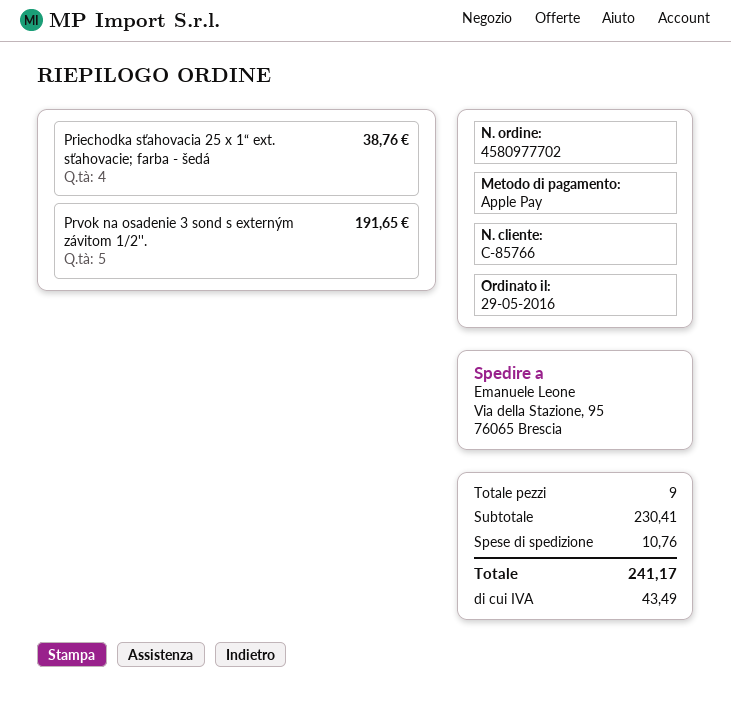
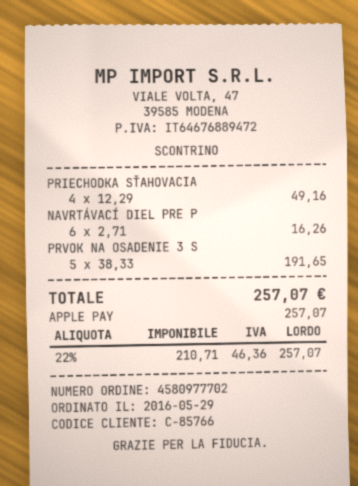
Priechodka sťahovacia 25 x 1“ ext. sťahovacie; farba - šedá: 4 for 38.76 -> 4 for 49.16
NAVRTÁVACÍ DIEL PRE P: none -> 6 for 16.26
shipping: 10.76 -> none
tax: 43.49 -> 46.36
total: 241.17 -> 257.07

